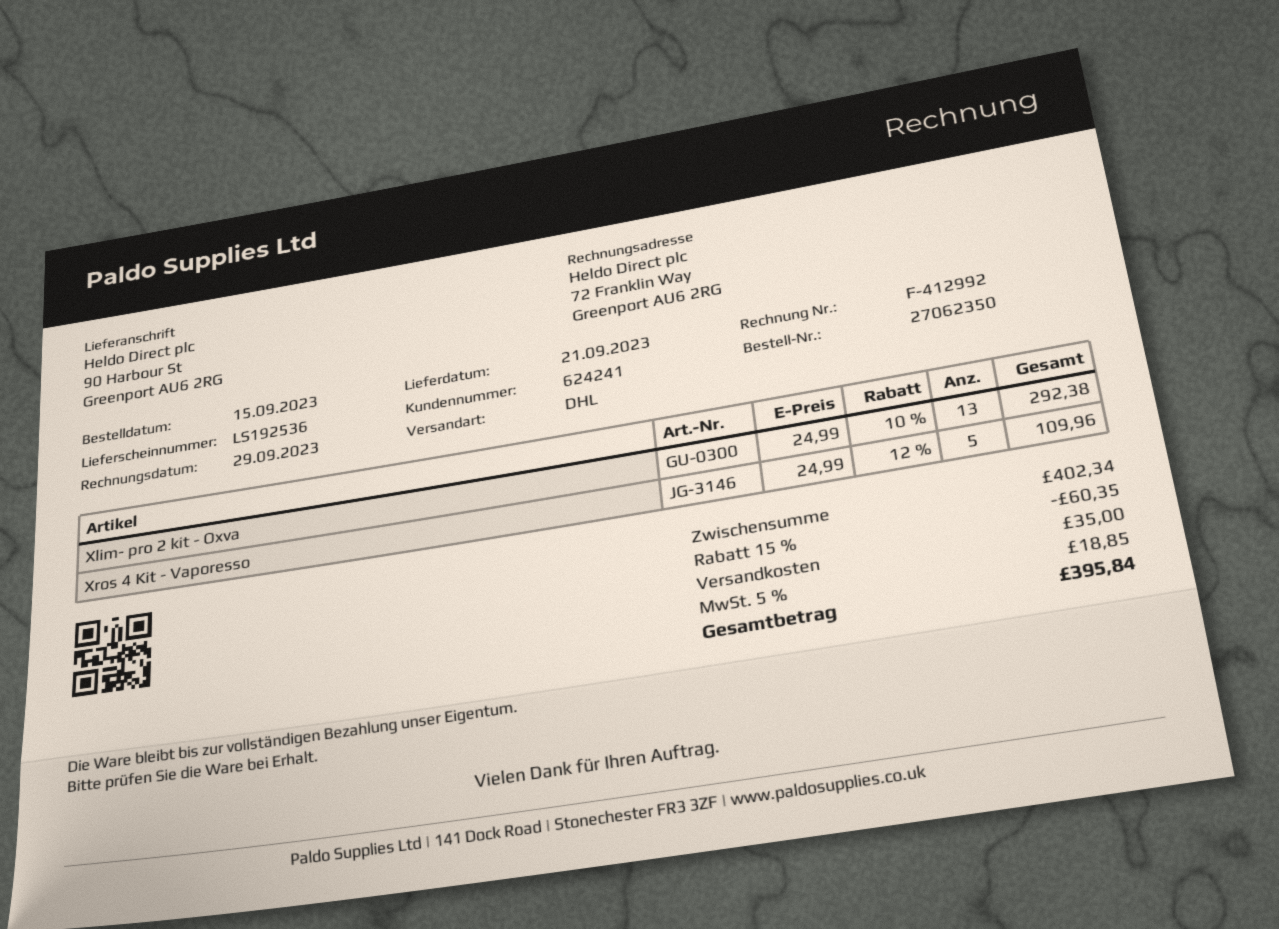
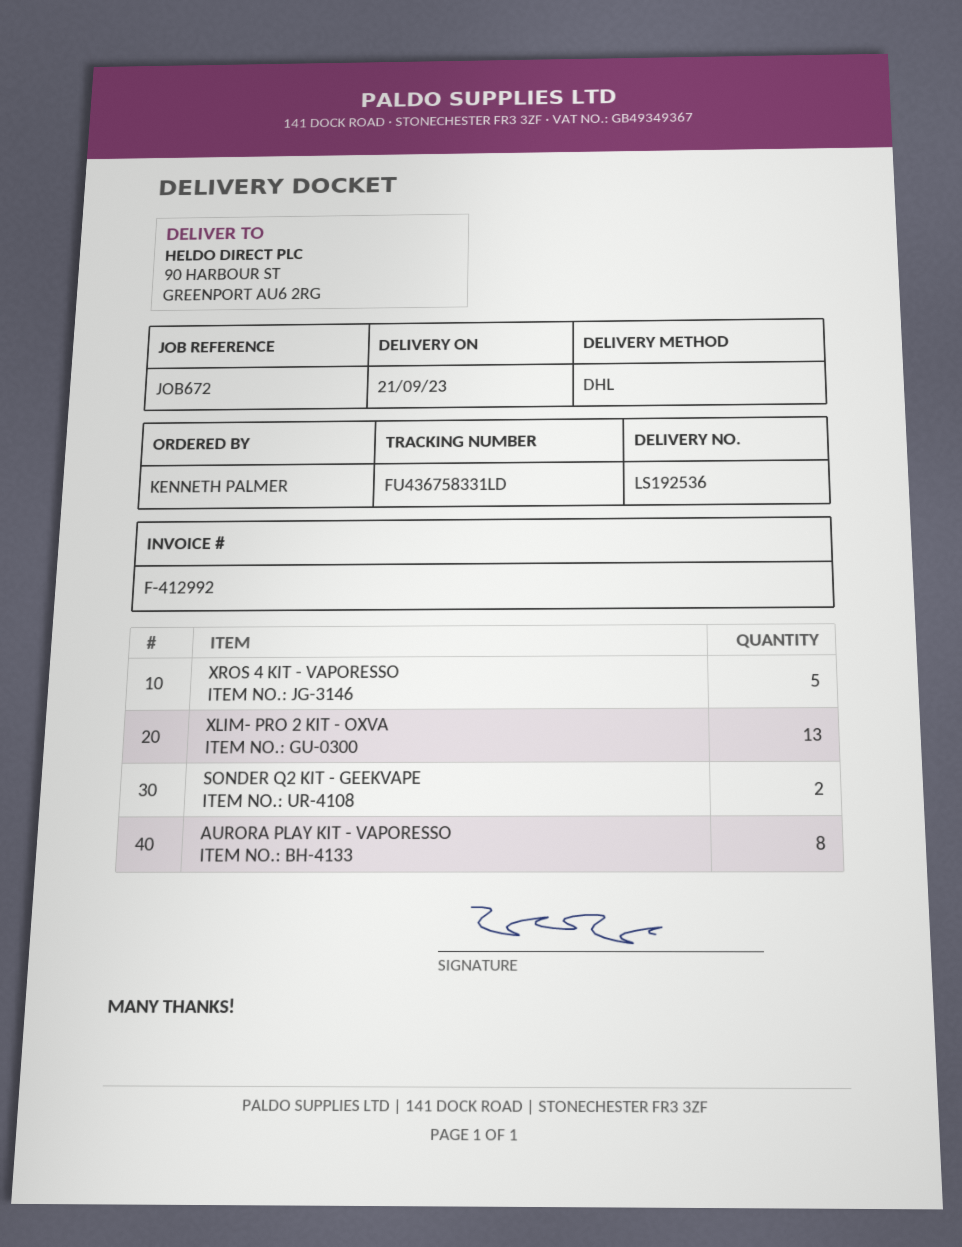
SONDER Q2 KIT - GEEKVAPE: none -> 2
AURORA PLAY KIT - VAPORESSO: none -> 8

